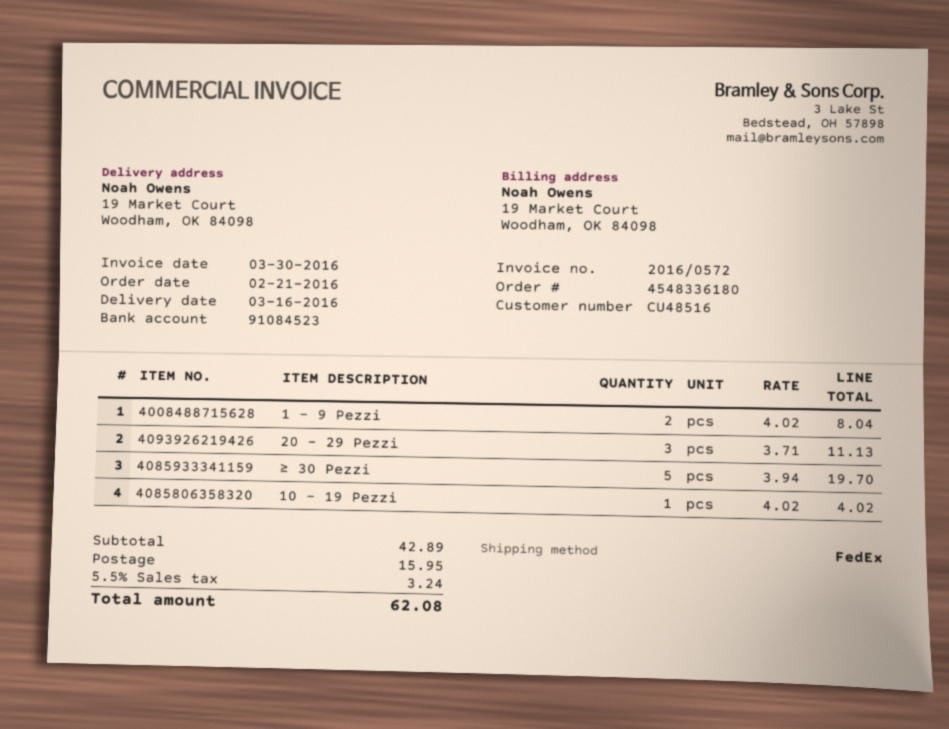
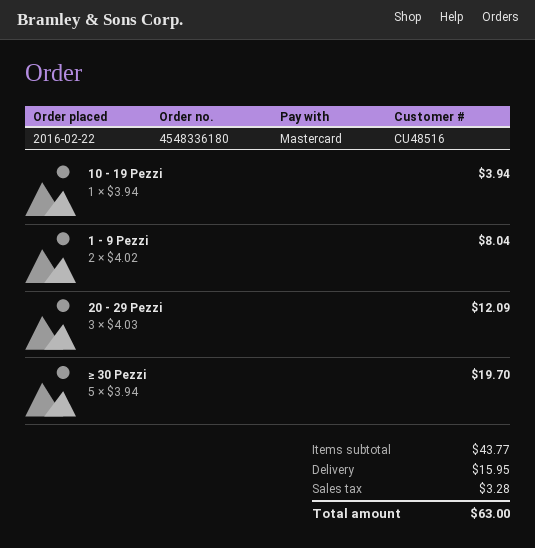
order date: 2016-02-21 -> 2016-02-22
20 - 29 Pezzi: 3 x 3.71 = 11.13 -> 3 x 4.03 = 12.09
10 - 19 Pezzi: 1 x 4.02 = 4.02 -> 1 x 3.94 = 3.94
subtotal: 42.89 -> 43.77
tax: 3.24 -> 3.28
total: 62.08 -> 63.00

